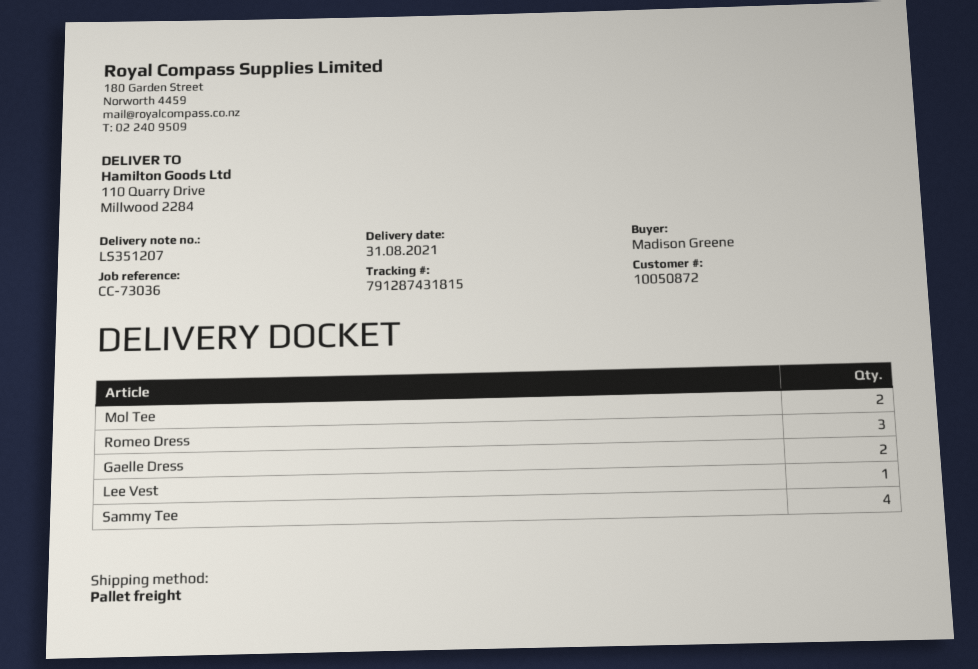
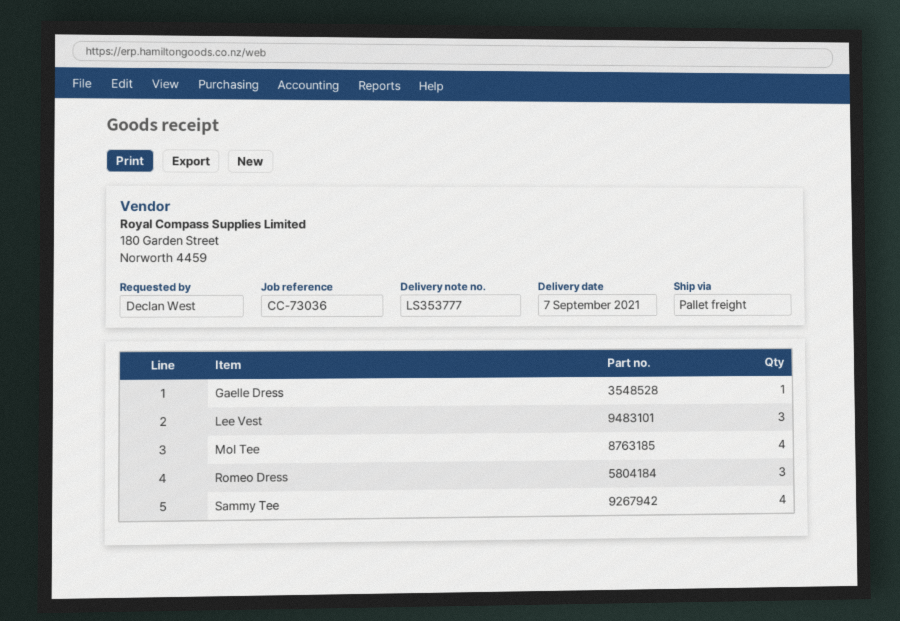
delivery note number: LS351207 -> LS353777
delivery date: 2021-08-31 -> 2021-09-07
ordered by: Madison Greene -> Declan West
Mol Tee: 2 -> 4
Gaelle Dress: 2 -> 1
Lee Vest: 1 -> 3

